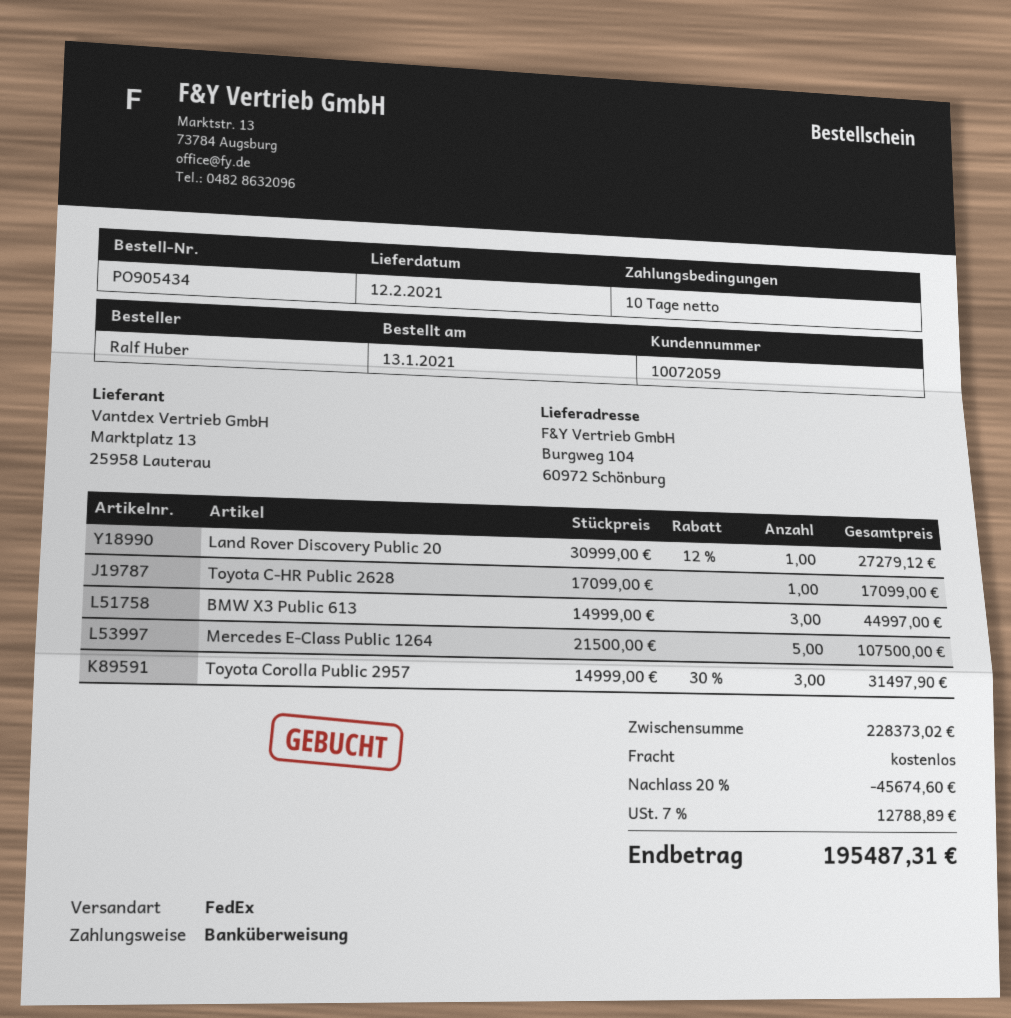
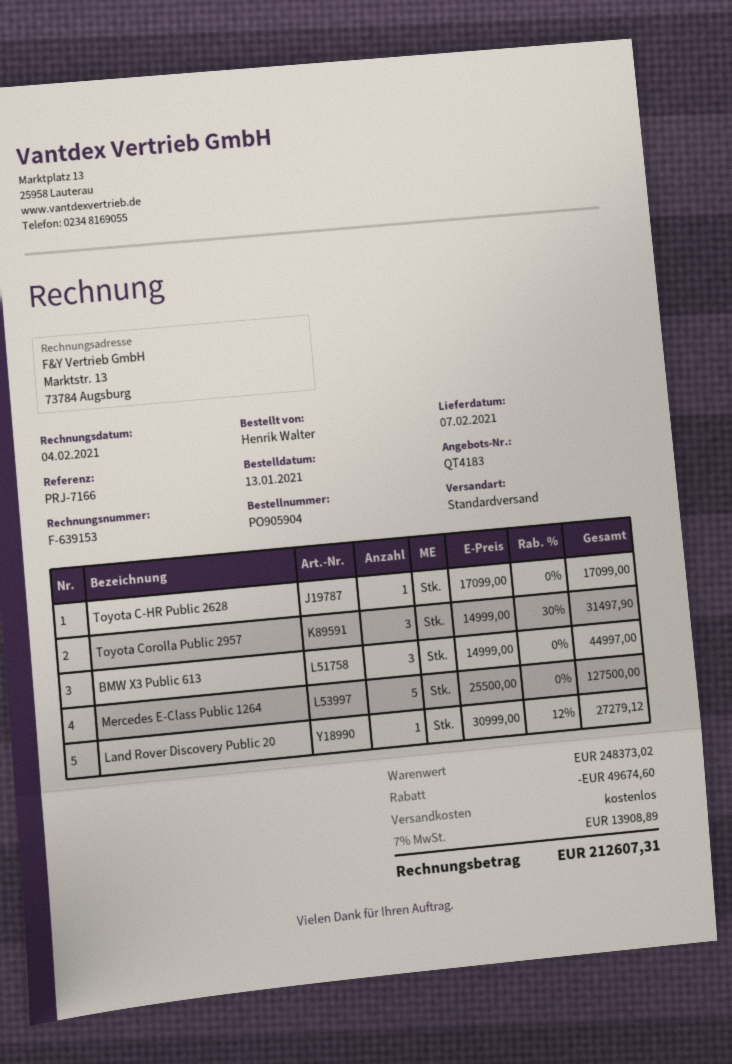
order number: PO905434 -> PO905904
delivery date: 2021-02-12 -> 2021-02-07
ordered by: Ralf Huber -> Henrik Walter
shipping method: FedEx -> standard
Mercedes E-Class Public 1264: 5 x 21500.00 = 107500.00 -> 5 x 25500.00 = 127500.00
subtotal: 228373.02 -> 248373.02
discount: 45674.60 -> 49674.60
tax: 7% = 12788.89 -> 7% = 13908.89
total: 195487.31 -> 212607.31

